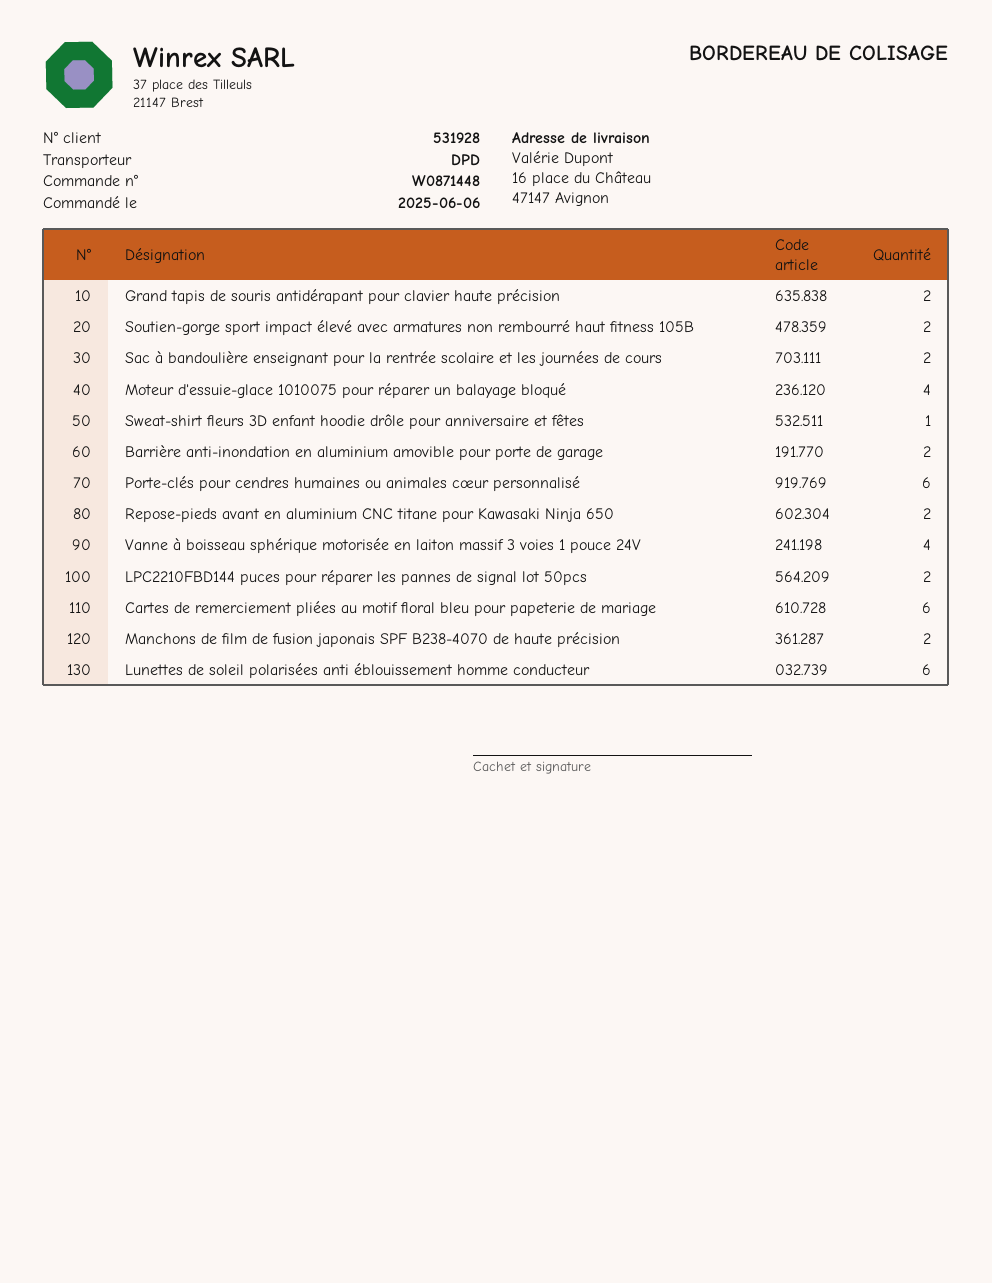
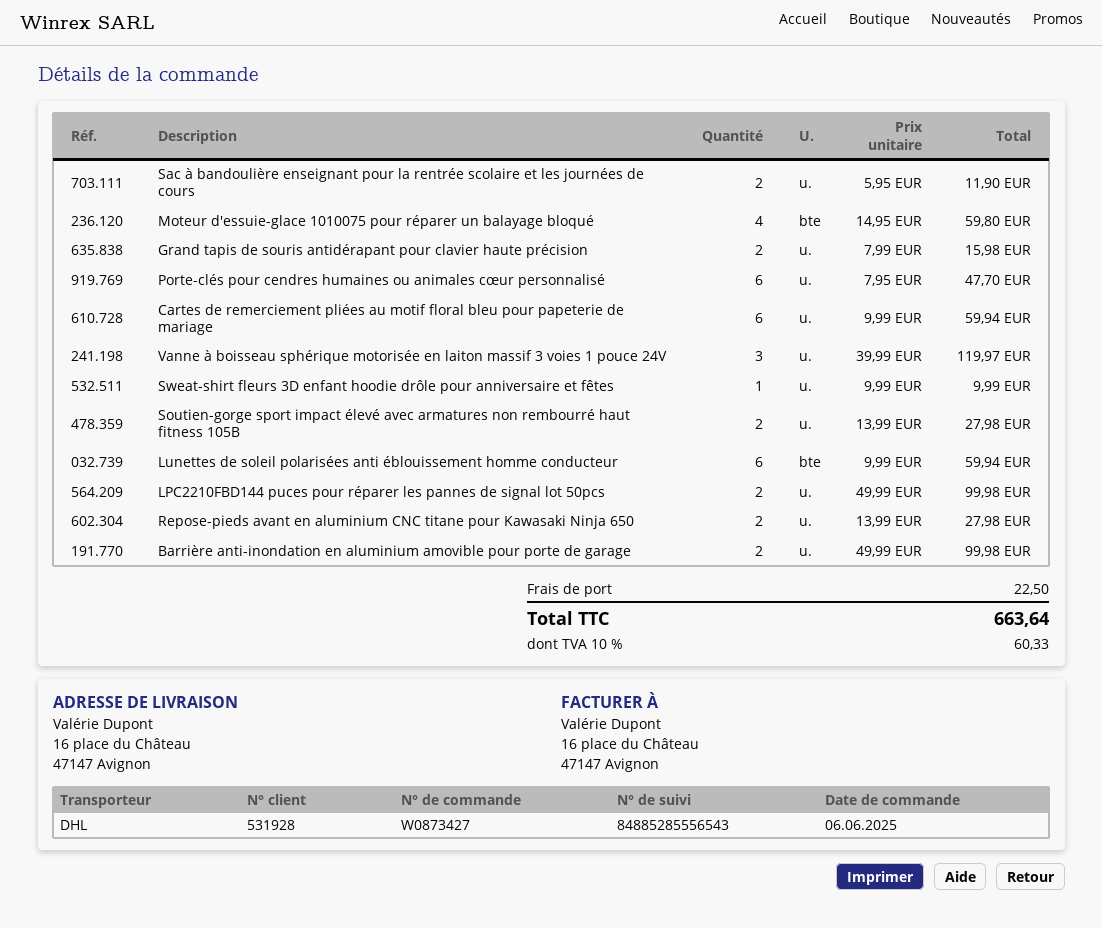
order number: W0871448 -> W0873427
shipping method: DPD -> DHL
Vanne à boisseau sphérique motorisée en laiton massif 3 voies 1 pouce 24V: 4 -> 3
Manchons de film de fusion japonais SPF B238-4070 de haute précision: 2 -> none

